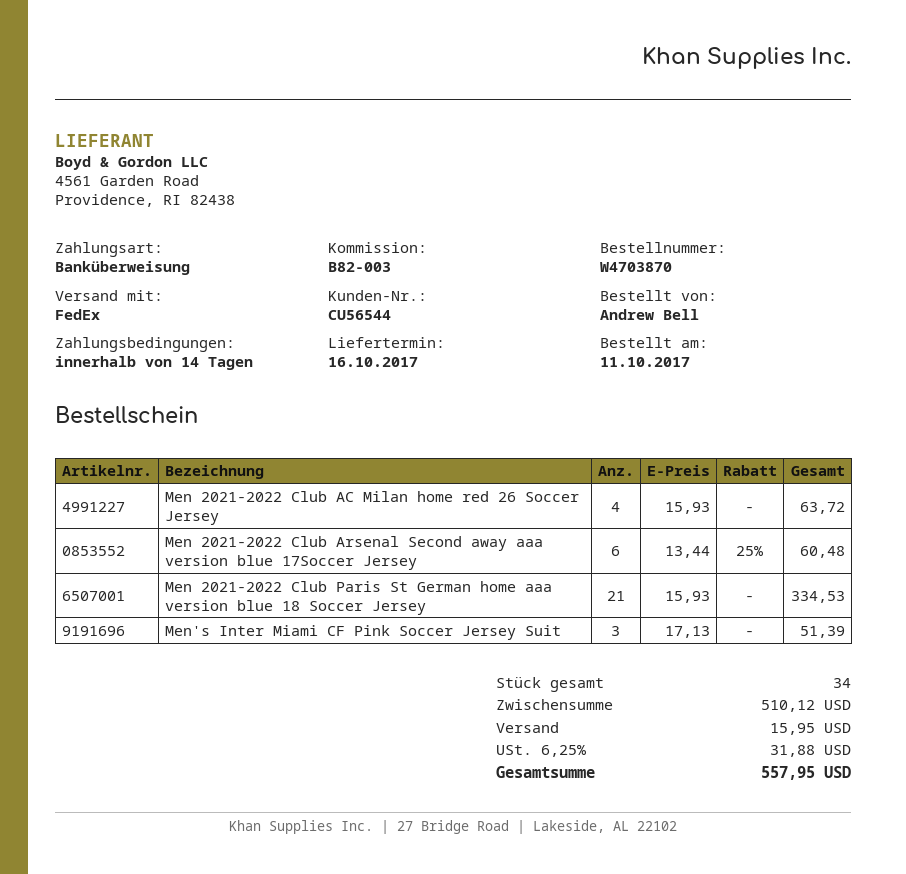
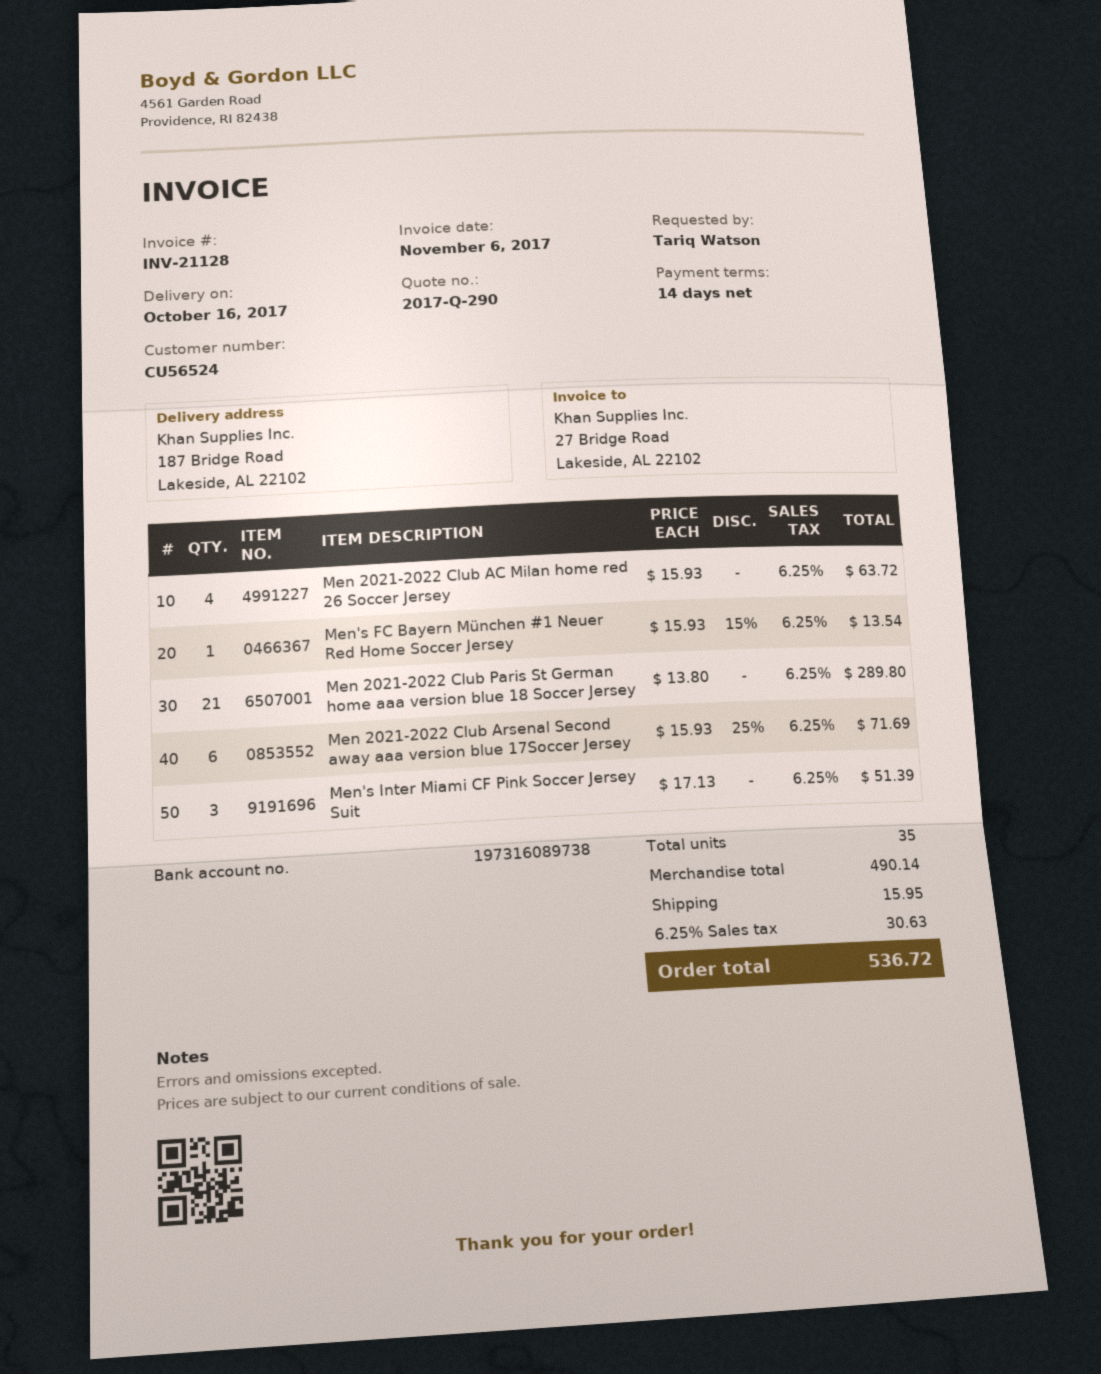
customer number: CU56544 -> CU56524
ordered by: Andrew Bell -> Tariq Watson
Men 2021-2022 Club Arsenal Second away aaa version blue 17Soccer Jersey: 6 x 13.44 - 25% = 60.48 -> 6 x 15.93 - 25% = 71.69
Men 2021-2022 Club Paris St German home aaa version blue 18 Soccer Jersey: 21 x 15.93 = 334.53 -> 21 x 13.80 = 289.80
Men's FC Bayern München #1 Neuer Red Home Soccer Jersey: none -> 1 x 15.93 - 15% = 13.54
total quantity: 34 -> 35
subtotal: 510.12 -> 490.14
tax: 6.25% = 31.88 -> 6.25% = 30.63
total: 557.95 -> 536.72

